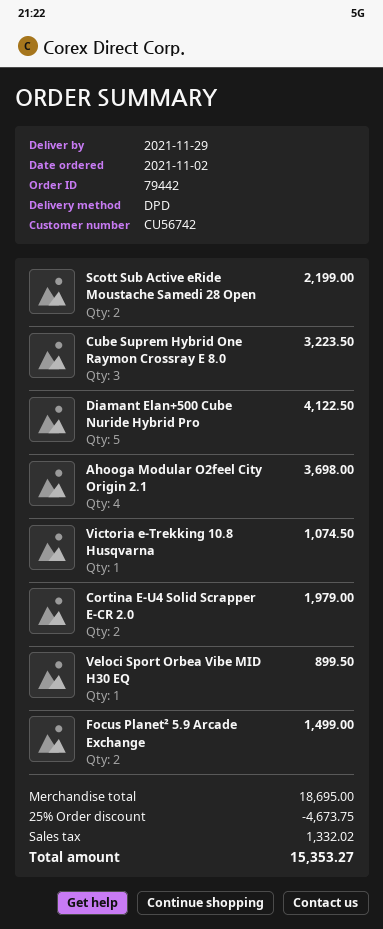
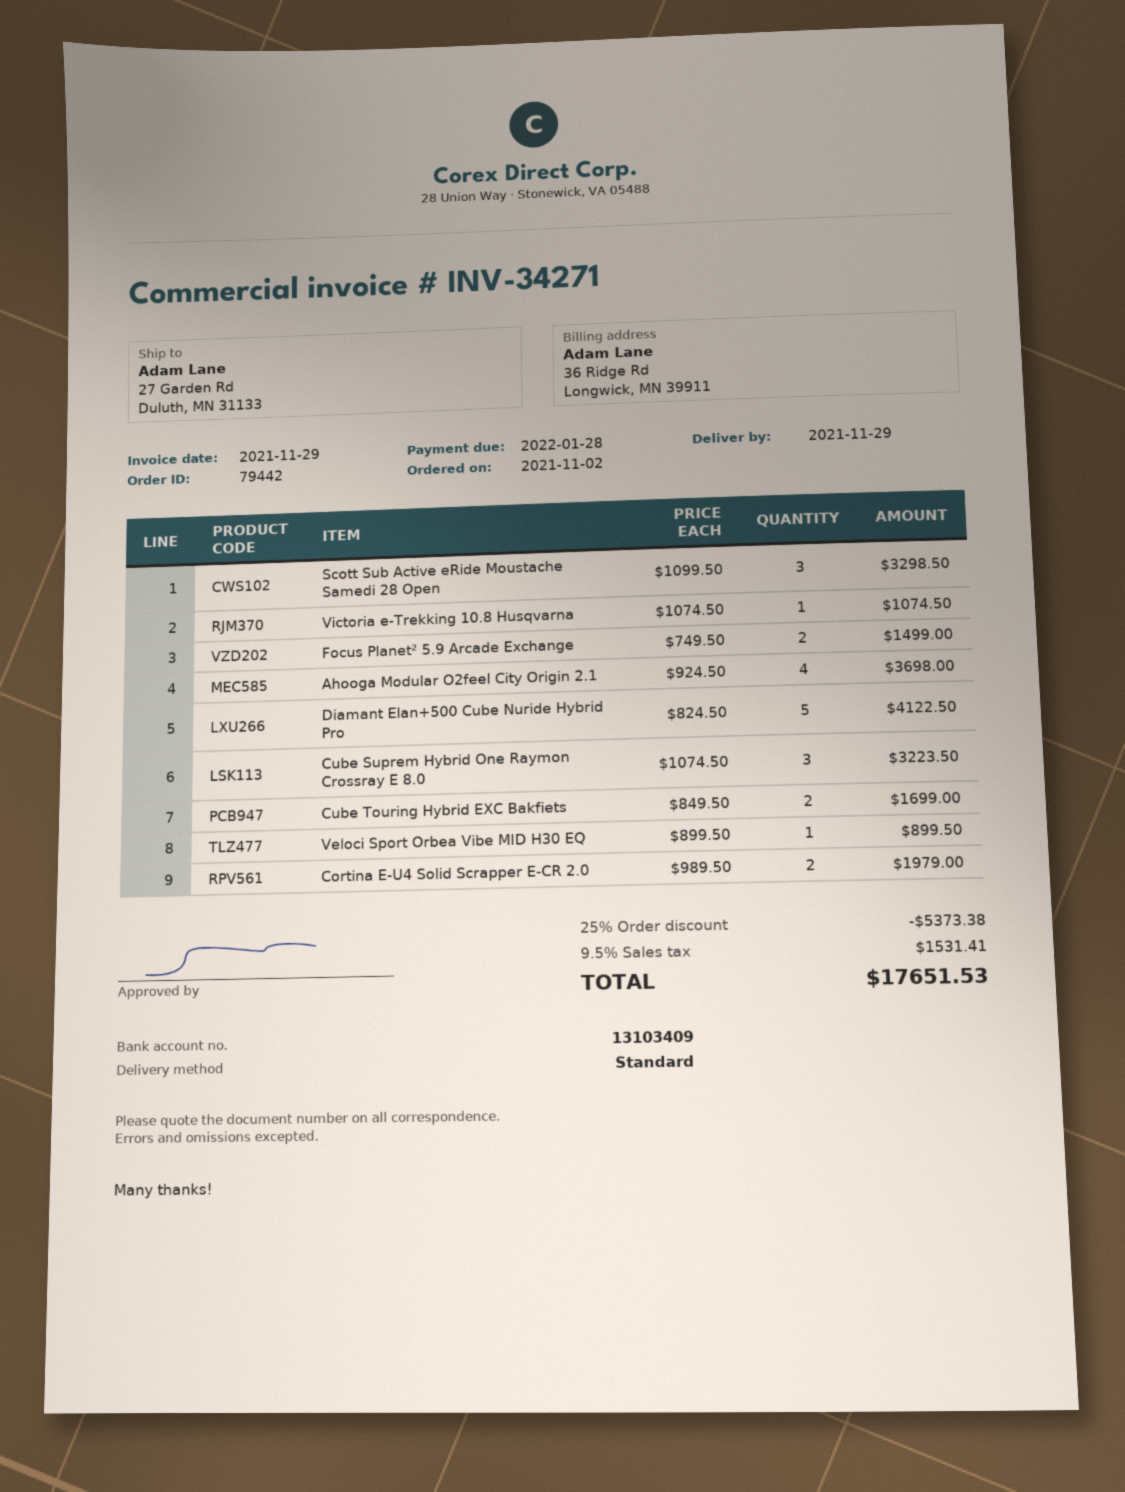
shipping method: DPD -> standard
Scott Sub Active eRide Moustache Samedi 28 Open: 2 for 2199.00 -> 3 for 3298.50
Cube Touring Hybrid EXC Bakfiets: none -> 2 for 1699.00
discount: 25% = 4673.75 -> 25% = 5373.38
tax: 1332.02 -> 1531.41
total: 15353.27 -> 17651.53

